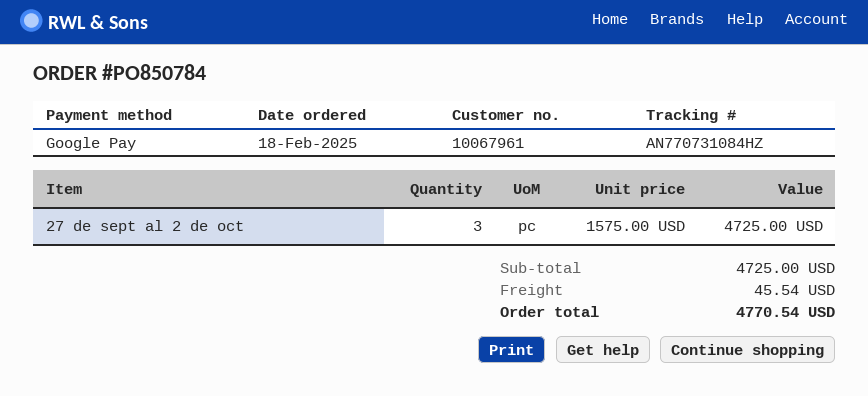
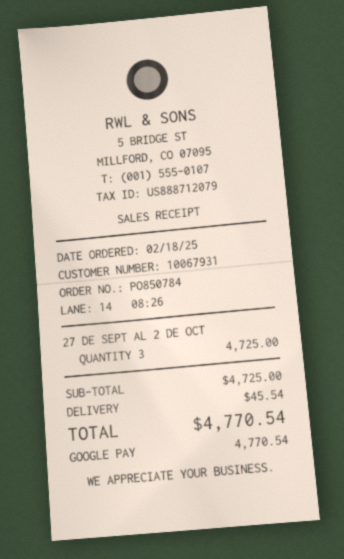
customer number: 10067961 -> 10067931

